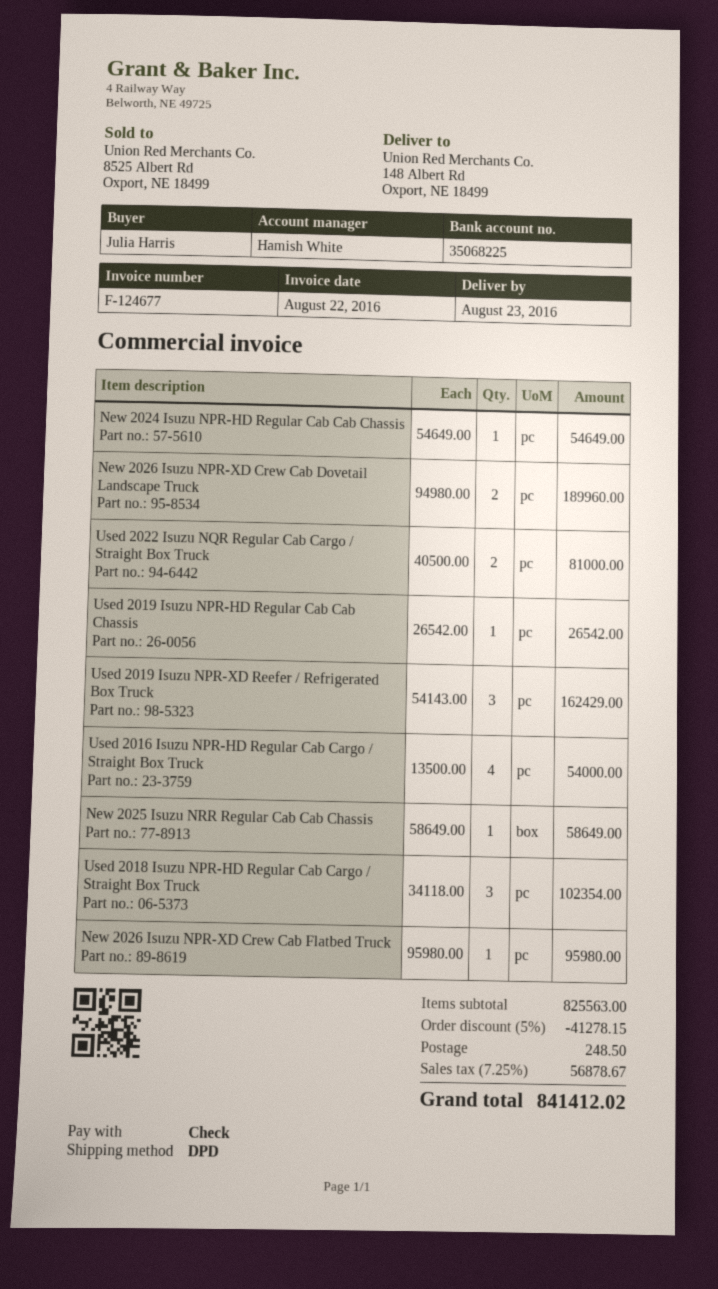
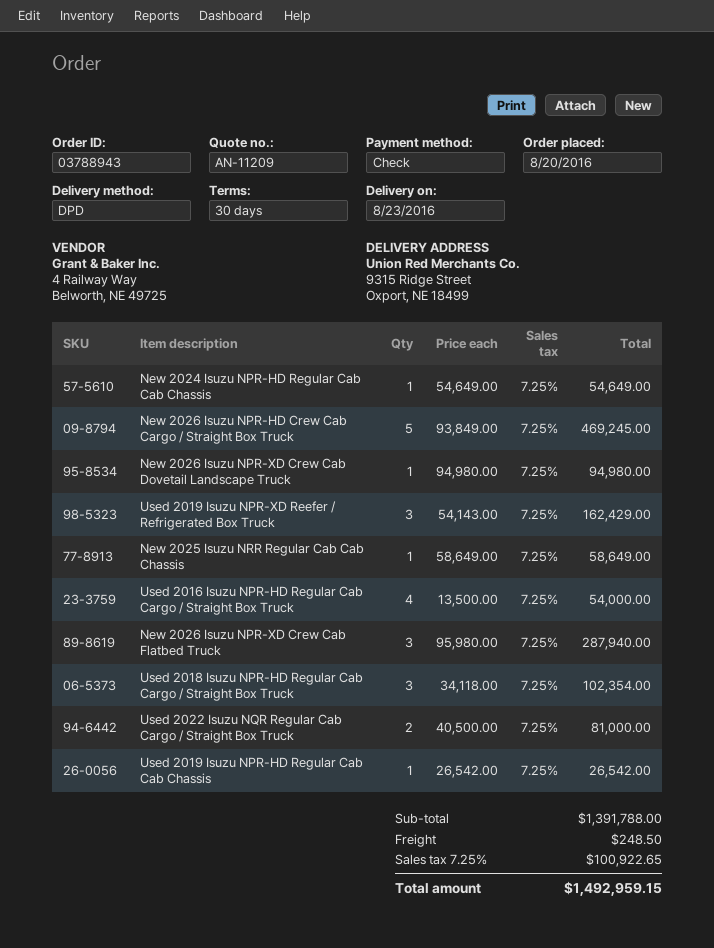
ship to: 148 Albert Rd, Oxport, NE 18499 -> 9315 Ridge Street, Oxport, NE 18499
New 2026 Isuzu NPR-XD Crew Cab Dovetail Landscape Truck: 2 x 94980.00 = 189960.00 -> 1 x 94980.00 = 94980.00
New 2026 Isuzu NPR-XD Crew Cab Flatbed Truck: 1 x 95980.00 = 95980.00 -> 3 x 95980.00 = 287940.00
New 2026 Isuzu NPR-HD Crew Cab Cargo / Straight Box Truck: none -> 5 x 93849.00 = 469245.00
subtotal: 825563.00 -> 1391788.00
discount: 5% = 41278.15 -> none
tax: 7.25% = 56878.67 -> 7.25% = 100922.65
total: 841412.02 -> 1492959.15

